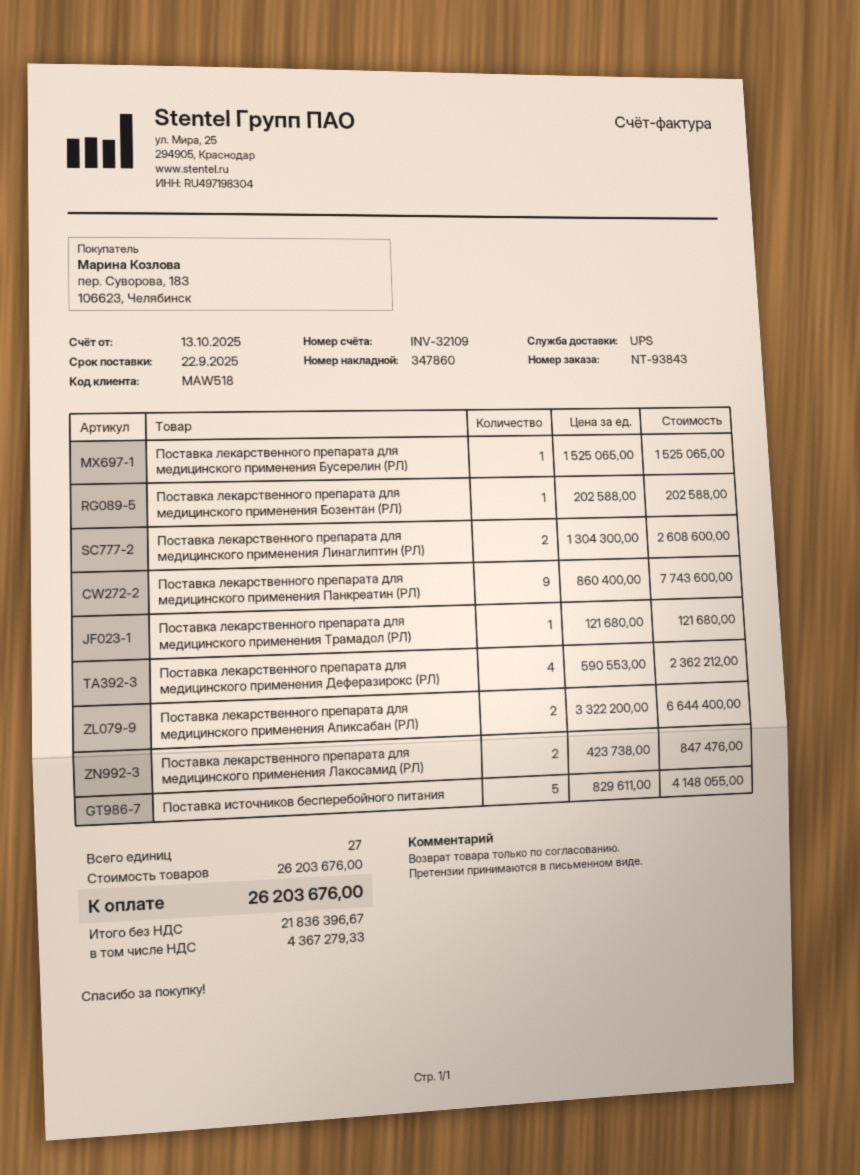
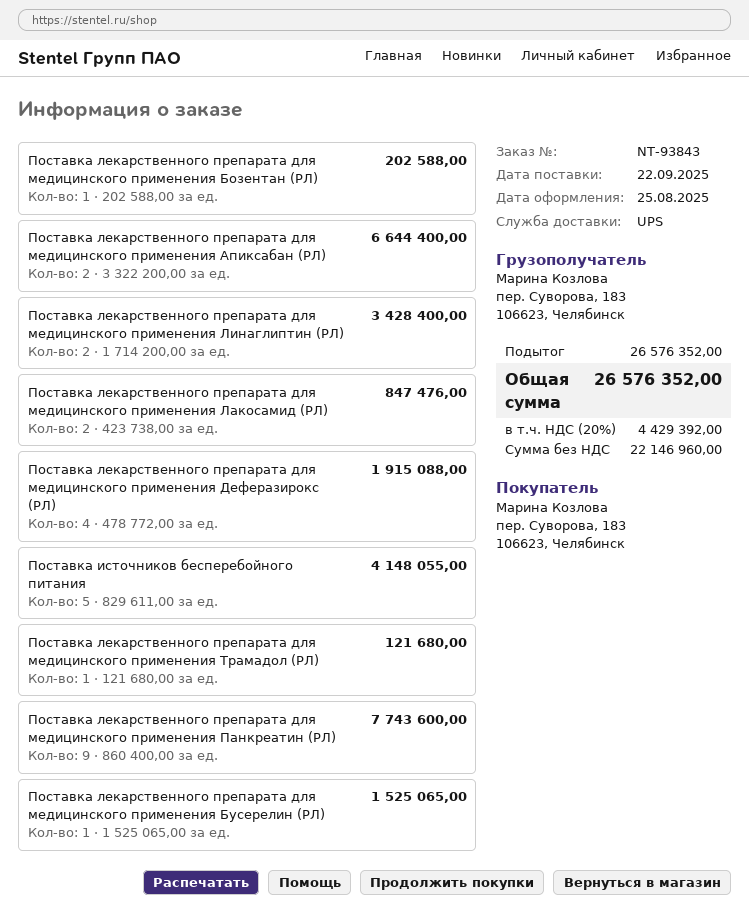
Поставка лекарственного препарата для медицинского применения Линаглиптин (РЛ): 2 x 1304300.00 = 2608600.00 -> 2 x 1714200.00 = 3428400.00
Поставка лекарственного препарата для медицинского применения Деферазирокс (РЛ): 4 x 590553.00 = 2362212.00 -> 4 x 478772.00 = 1915088.00
subtotal: 26203676.00 -> 26576352.00
net: 21836396.67 -> 22146960.00
tax: 4367279.33 -> 4429392.00
total: 26203676.00 -> 26576352.00

